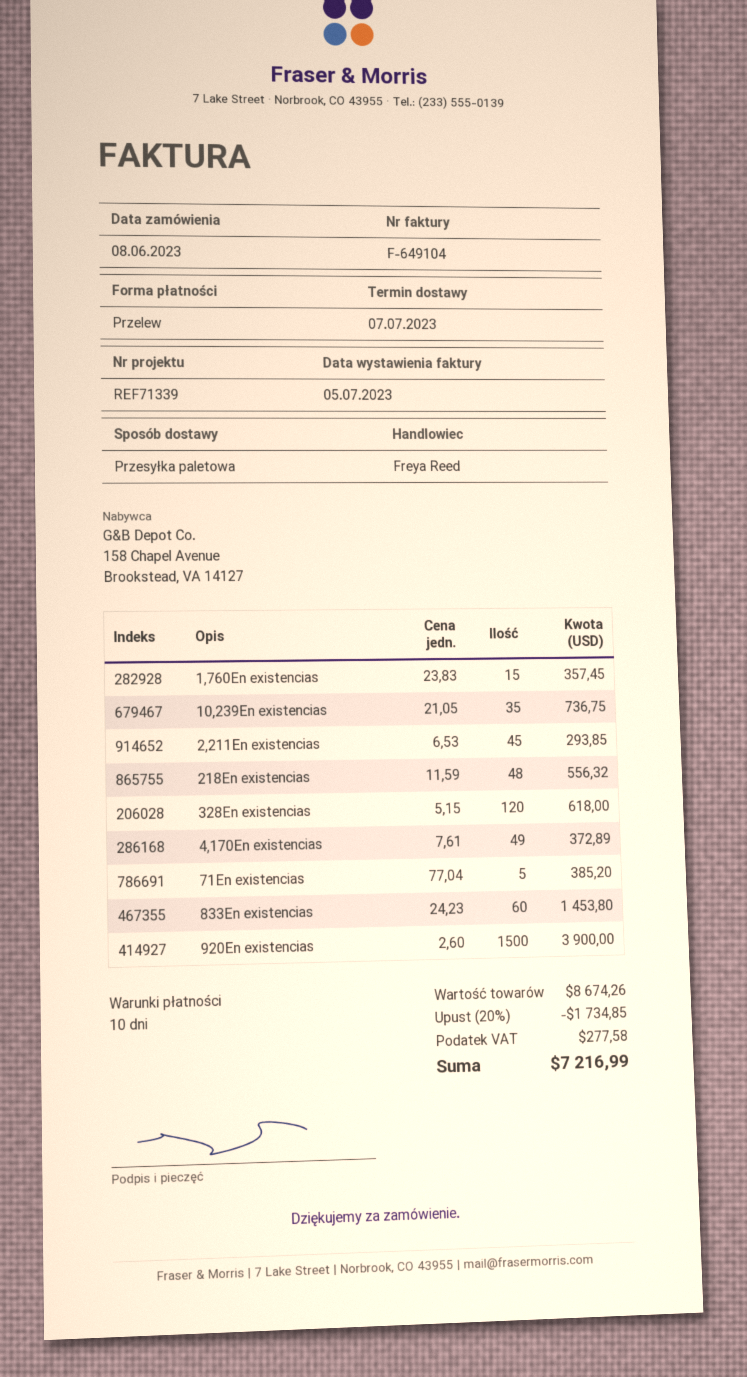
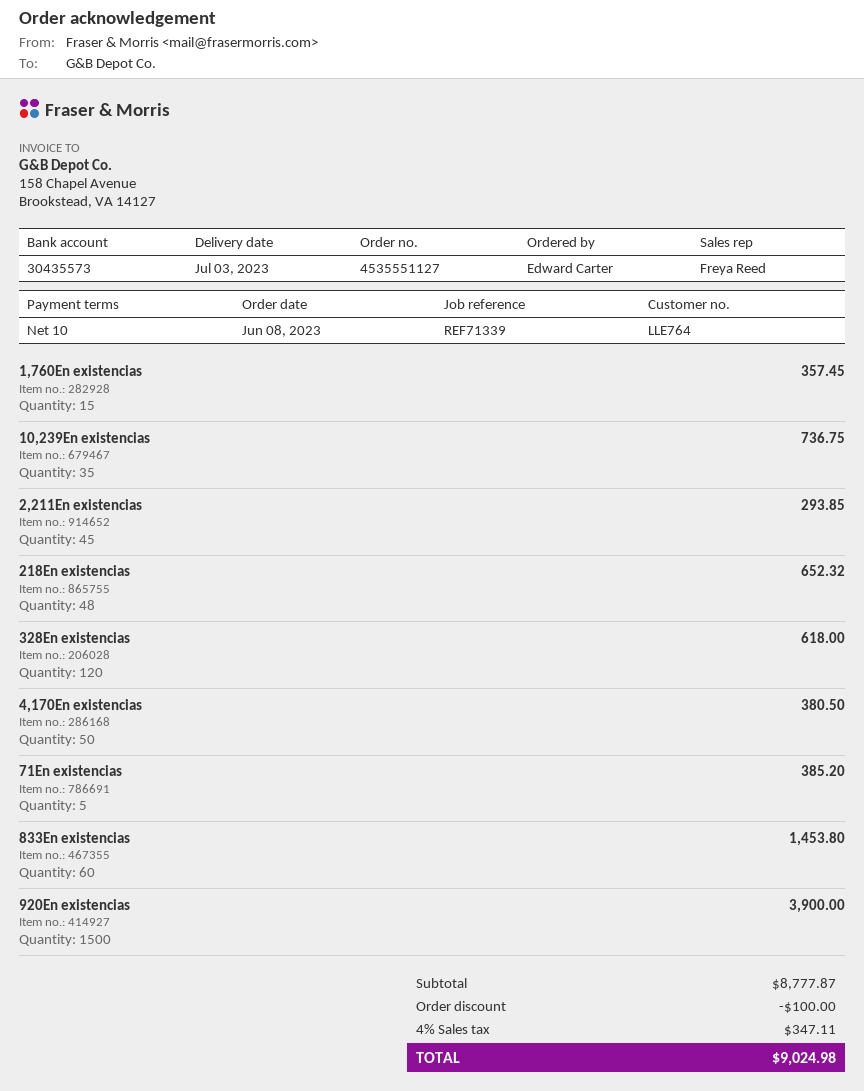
delivery date: 2023-07-07 -> 2023-07-03
218En existencias: 48 for 556.32 -> 48 for 652.32
4,170En existencias: 49 for 372.89 -> 50 for 380.50
subtotal: 8674.26 -> 8777.87
discount: 1734.85 -> 100.00
tax: 277.58 -> 347.11
total: 7216.99 -> 9024.98

